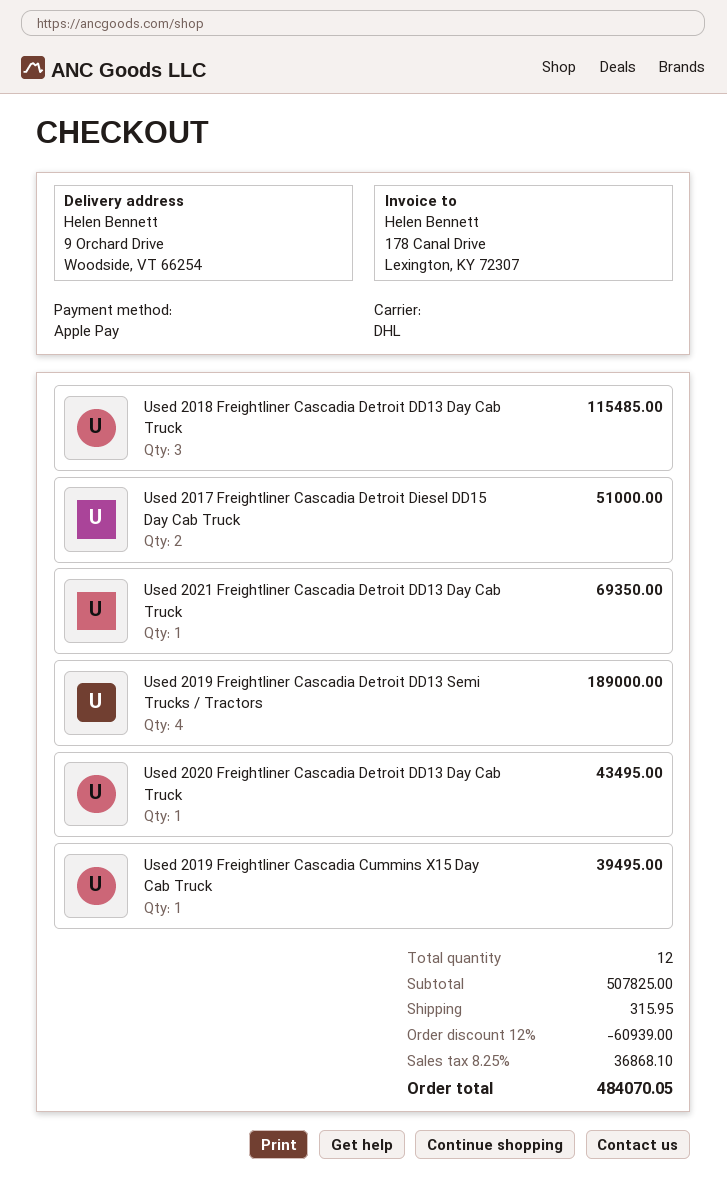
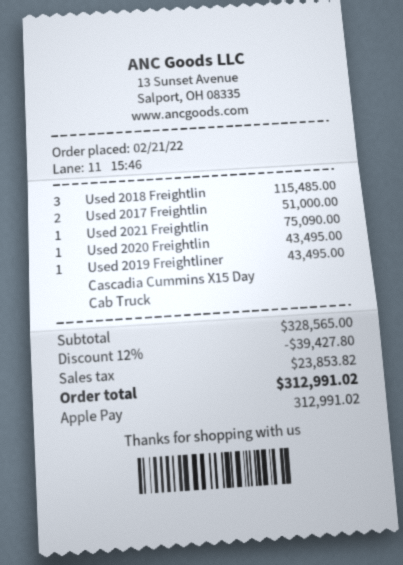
Used 2021 Freightliner Cascadia Detroit DD13 Day Cab Truck: 1 for 69350.00 -> 1 for 75090.00
Used 2019 Freightliner Cascadia Detroit DD13 Semi Trucks / Tractors: 4 for 189000.00 -> none
Used 2019 Freightliner Cascadia Cummins X15 Day Cab Truck: 1 for 39495.00 -> 1 for 43495.00
subtotal: 507825.00 -> 328565.00
discount: 12% = 60939.00 -> 12% = 39427.80
shipping: 315.95 -> none
tax: 36868.10 -> 23853.82
total: 484070.05 -> 312991.02

